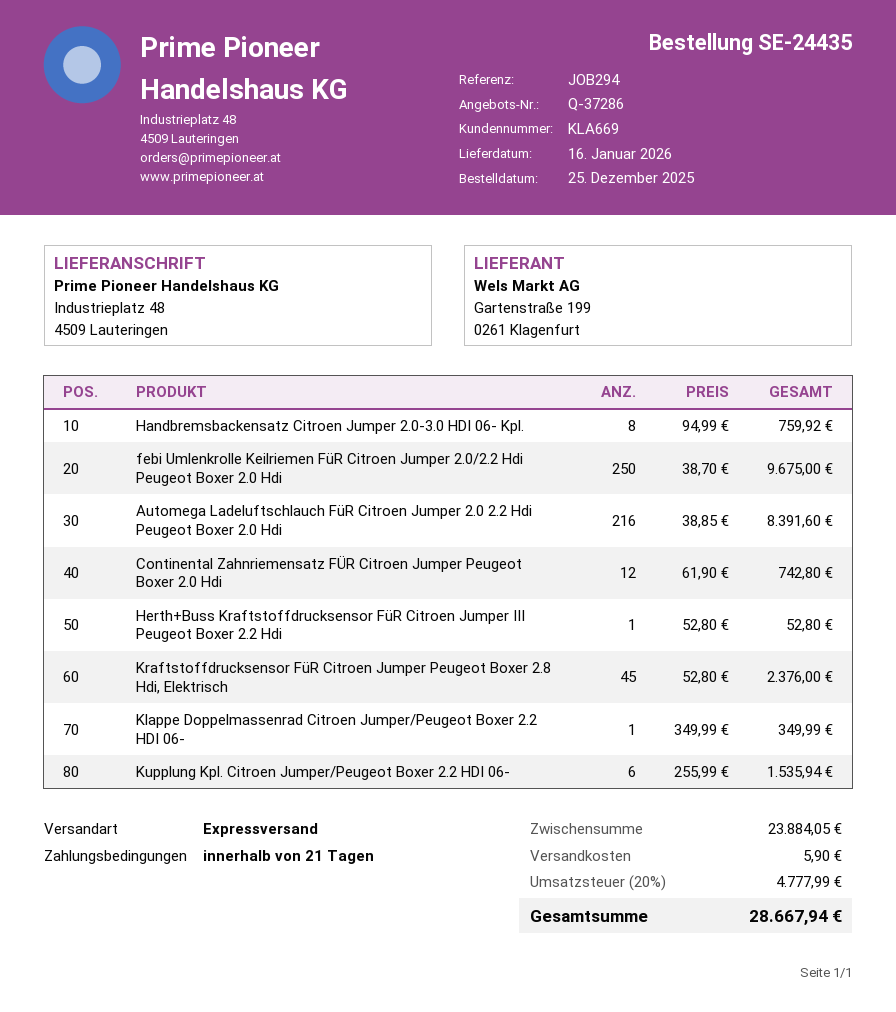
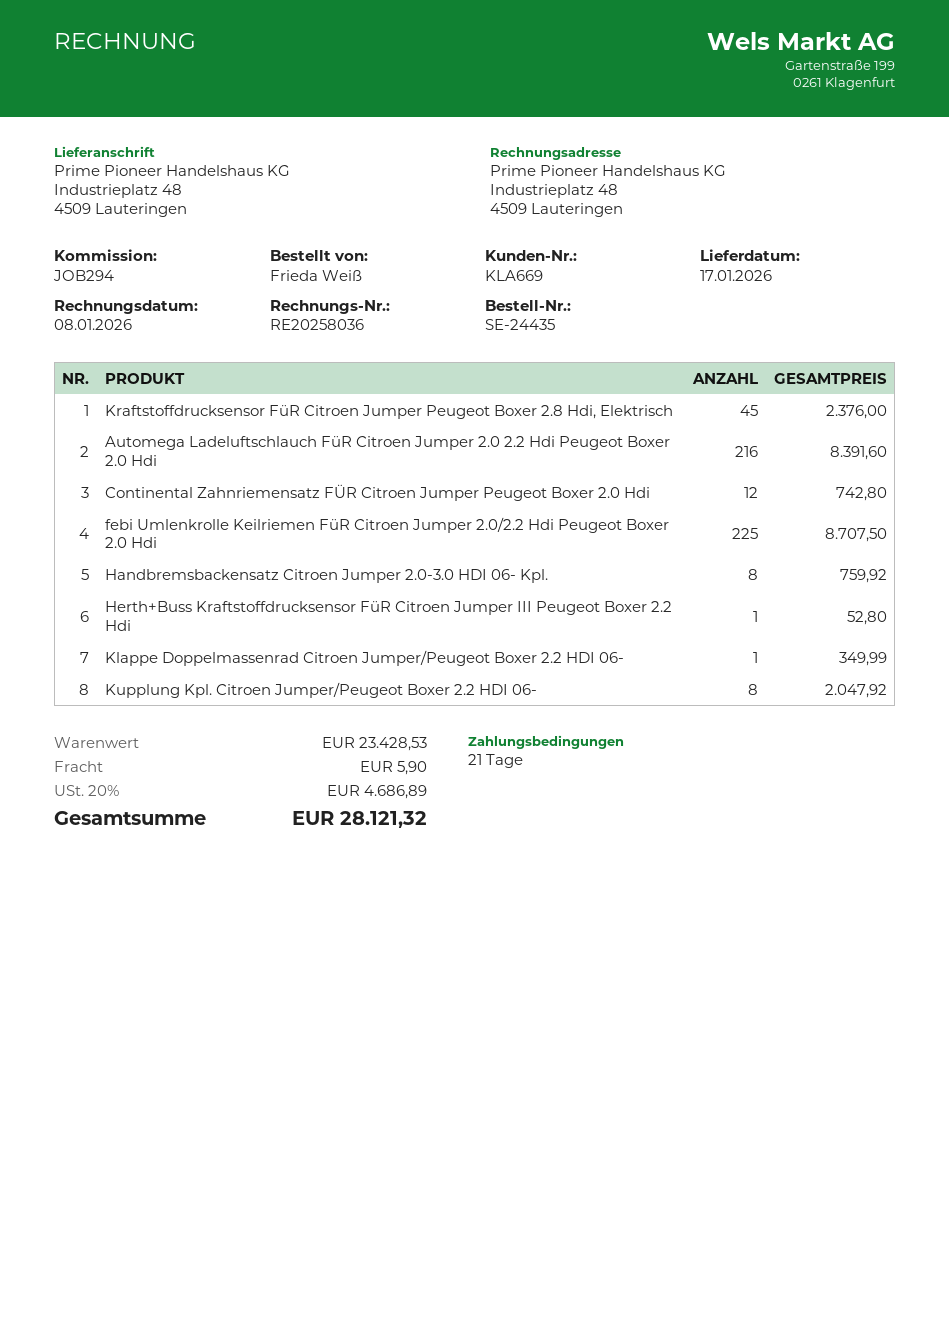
delivery date: 2026-01-16 -> 2026-01-17
febi Umlenkrolle Keilriemen FüR Citroen Jumper 2.0/2.2 Hdi Peugeot Boxer 2.0 Hdi: 250 for 9675.00 -> 225 for 8707.50
Kupplung Kpl. Citroen Jumper/Peugeot Boxer 2.2 HDI 06-: 6 for 1535.94 -> 8 for 2047.92
subtotal: 23884.05 -> 23428.53
tax: 20% = 4777.99 -> 20% = 4686.89
total: 28667.94 -> 28121.32

